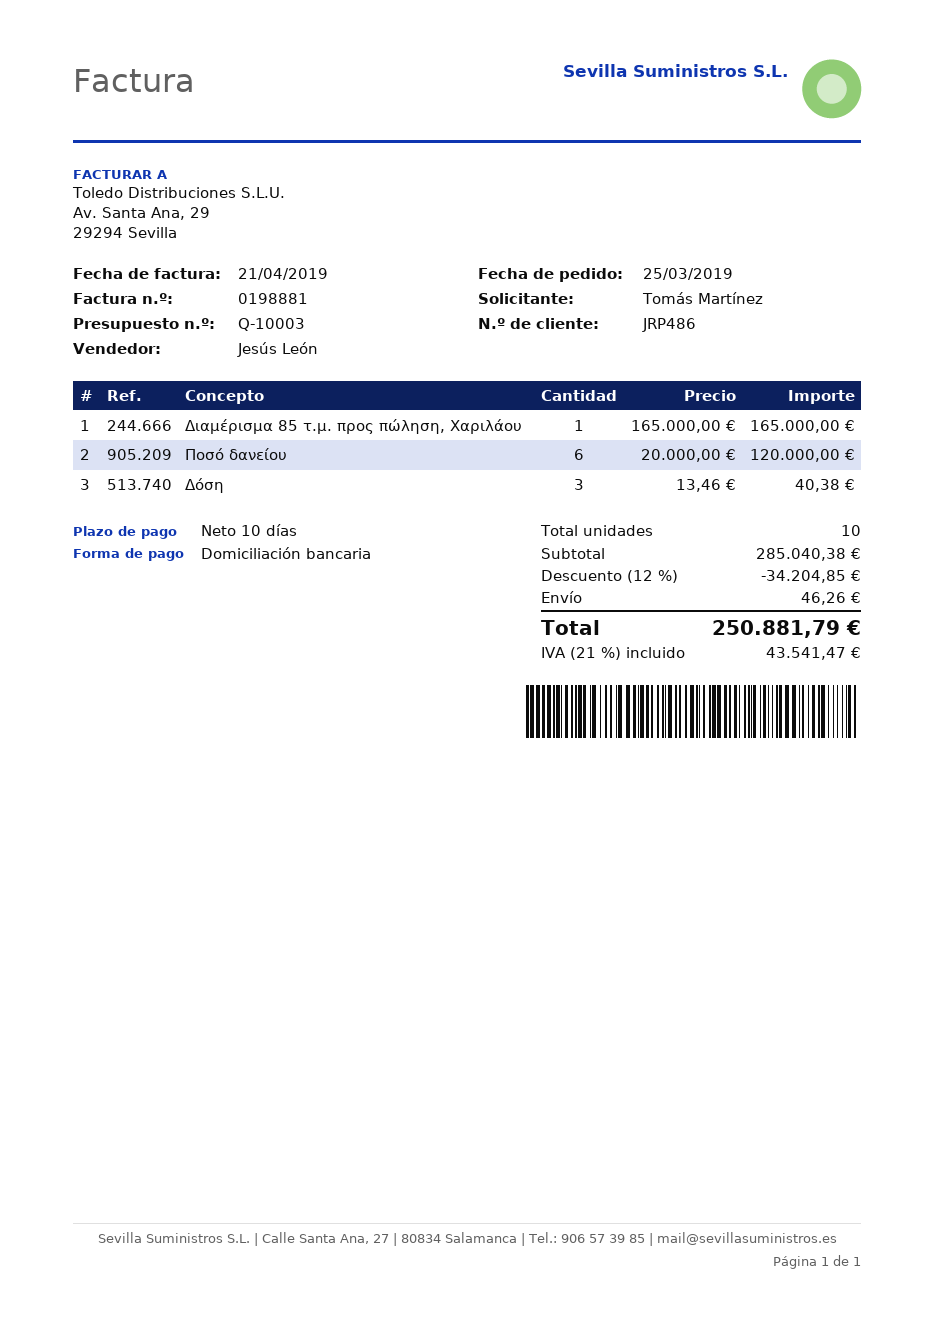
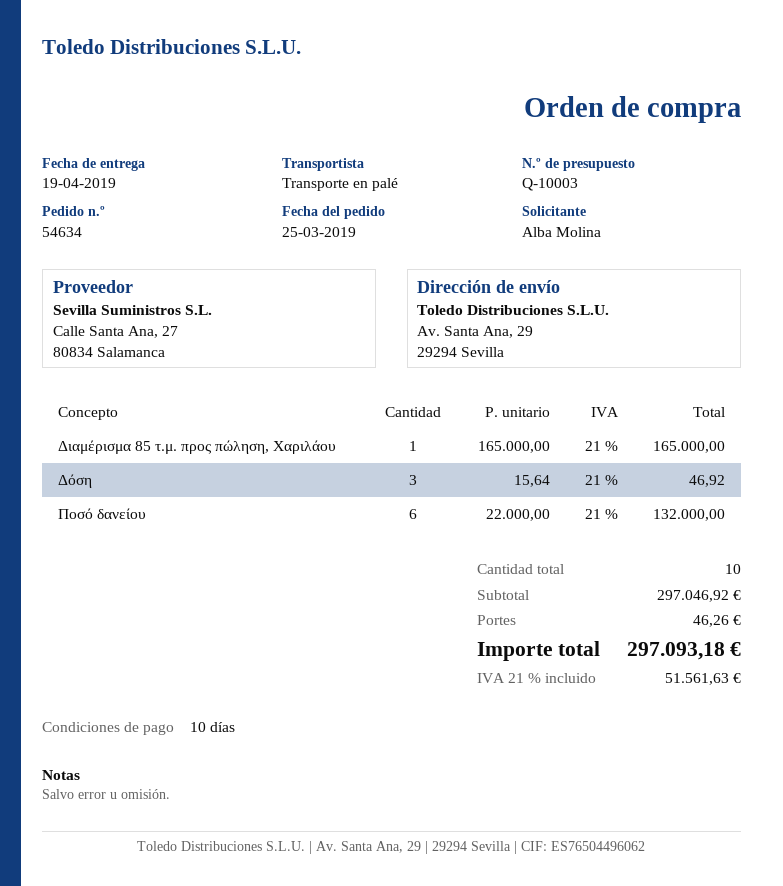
ordered by: Tomás Martínez -> Alba Molina
Ποσό δανείου: 6 x 20000.00 = 120000.00 -> 6 x 22000.00 = 132000.00
Δόση: 3 x 13.46 = 40.38 -> 3 x 15.64 = 46.92
subtotal: 285040.38 -> 297046.92
discount: 12% = 34204.85 -> none
tax: 21% = 43541.47 -> 21% = 51561.63
total: 250881.79 -> 297093.18

